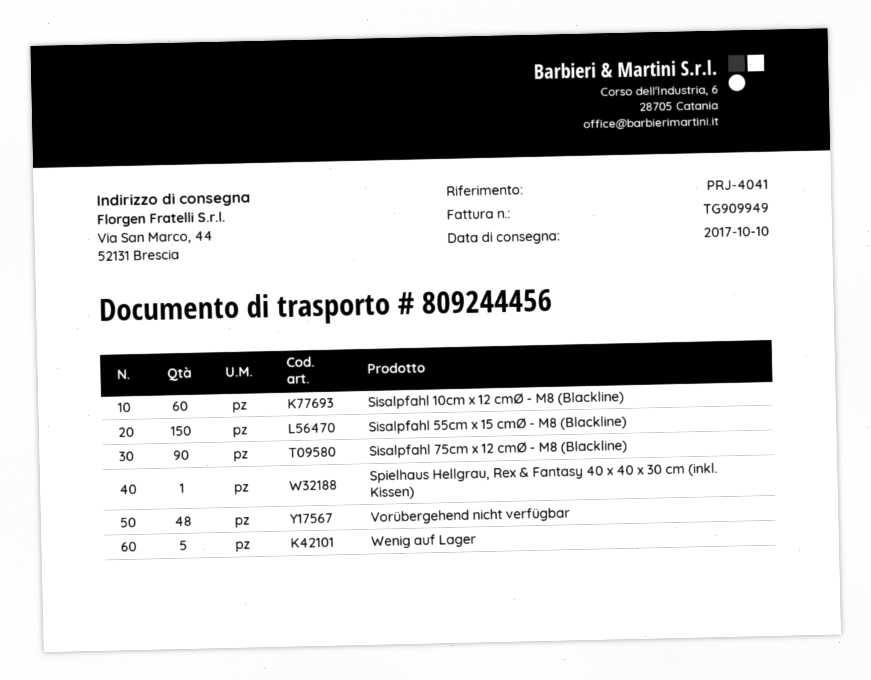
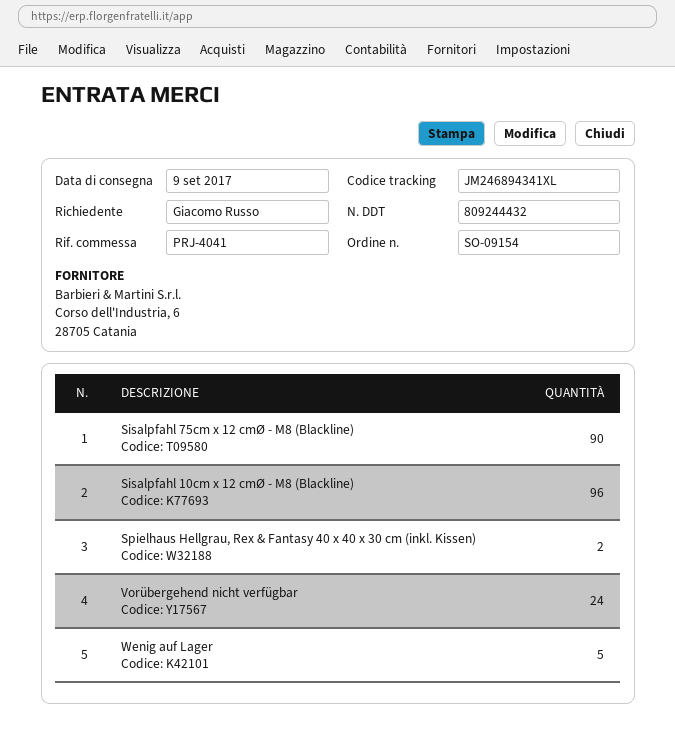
delivery note number: 809244456 -> 809244432
delivery date: 2017-10-10 -> 2017-09-09
Sisalpfahl 10cm x 12 cmØ - M8 (Blackline): 60 -> 96
Sisalpfahl 55cm x 15 cmØ - M8 (Blackline): 150 -> none
Spielhaus Hellgrau, Rex & Fantasy 40 x 40 x 30 cm (inkl. Kissen): 1 -> 2
Vorübergehend nicht verfügbar: 48 -> 24

